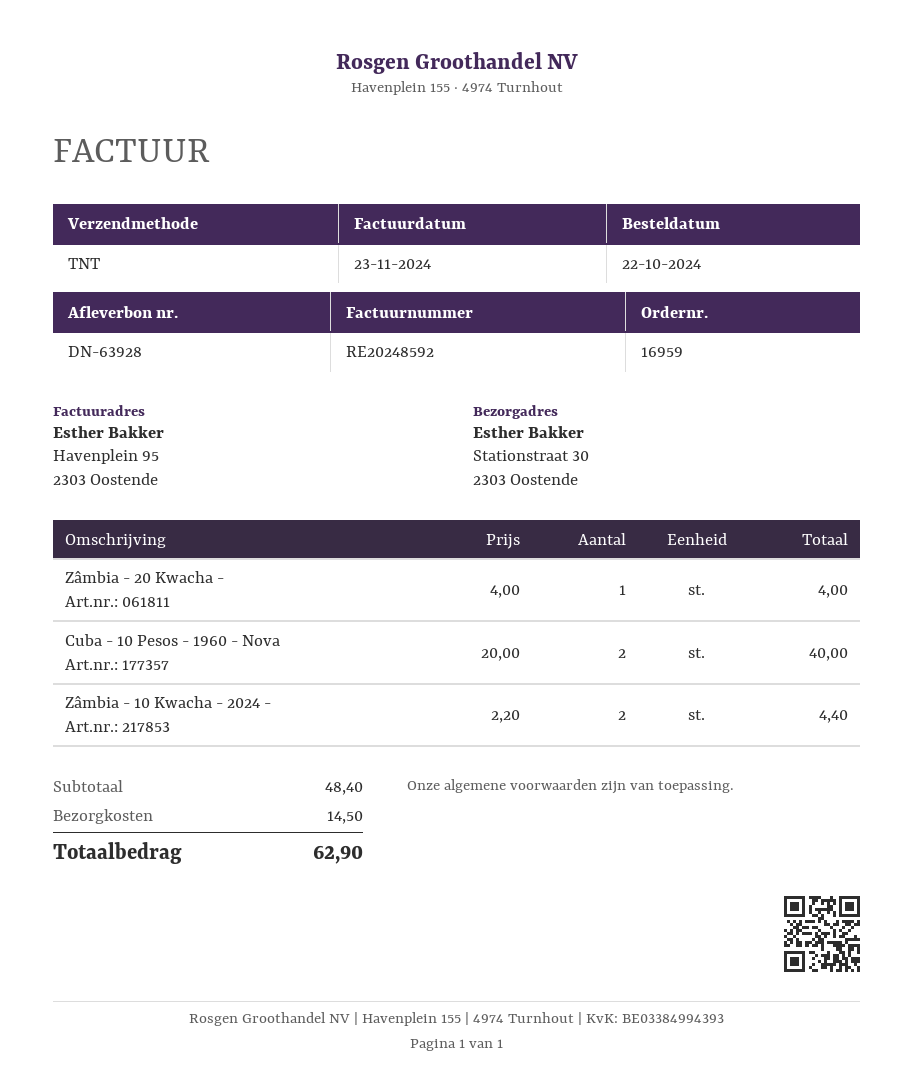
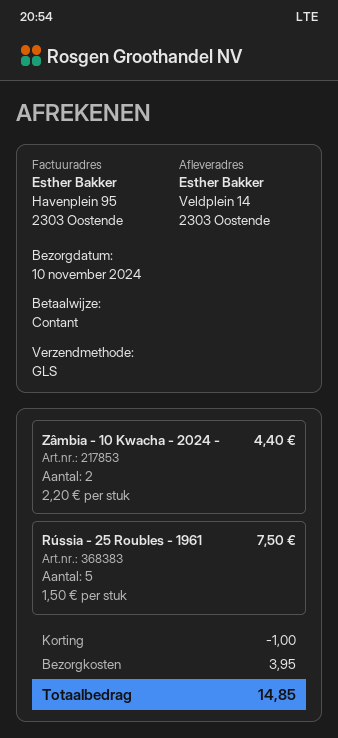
shipping method: TNT -> GLS
ship to: Stationstraat 30, 2303 Oostende -> Veldplein 14, 2303 Oostende
Zâmbia - 20 Kwacha -: 1 x 4.00 = 4.00 -> none
Cuba - 10 Pesos - 1960 - Nova: 2 x 20.00 = 40.00 -> none
Rússia - 25 Roubles - 1961: none -> 5 x 1.50 = 7.50
discount: none -> 1.00
shipping: 14.50 -> 3.95
total: 62.90 -> 14.85

